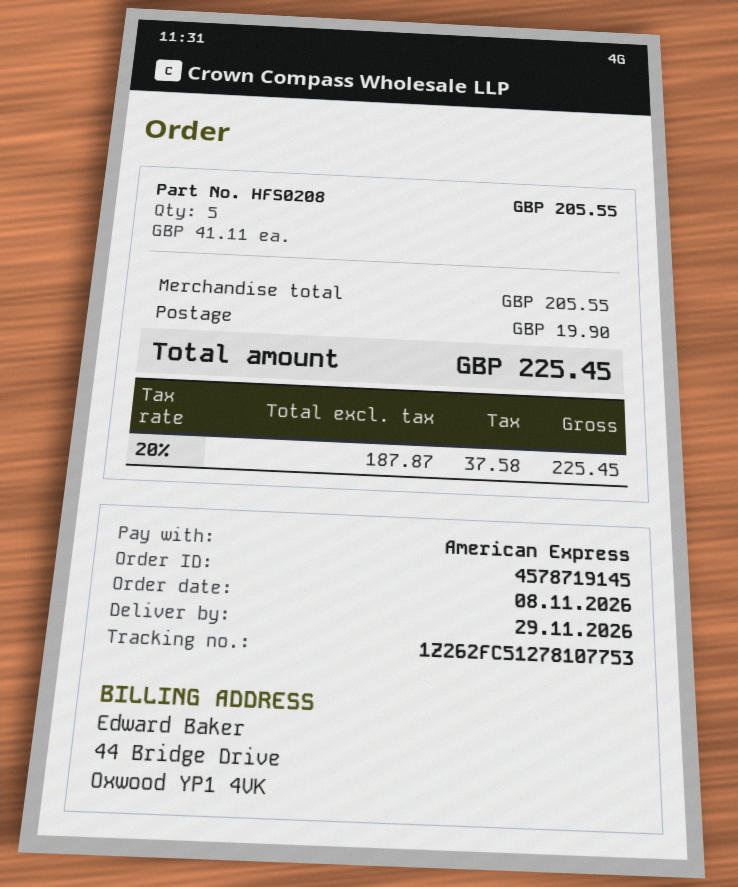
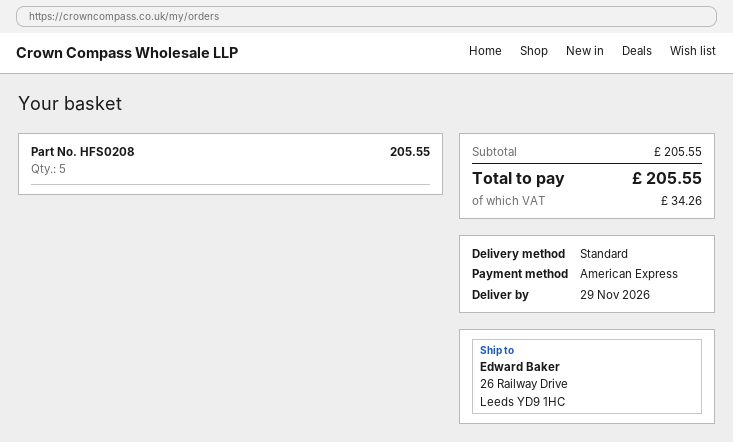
shipping: 19.90 -> none
tax: 37.58 -> 34.26
total: 225.45 -> 205.55

